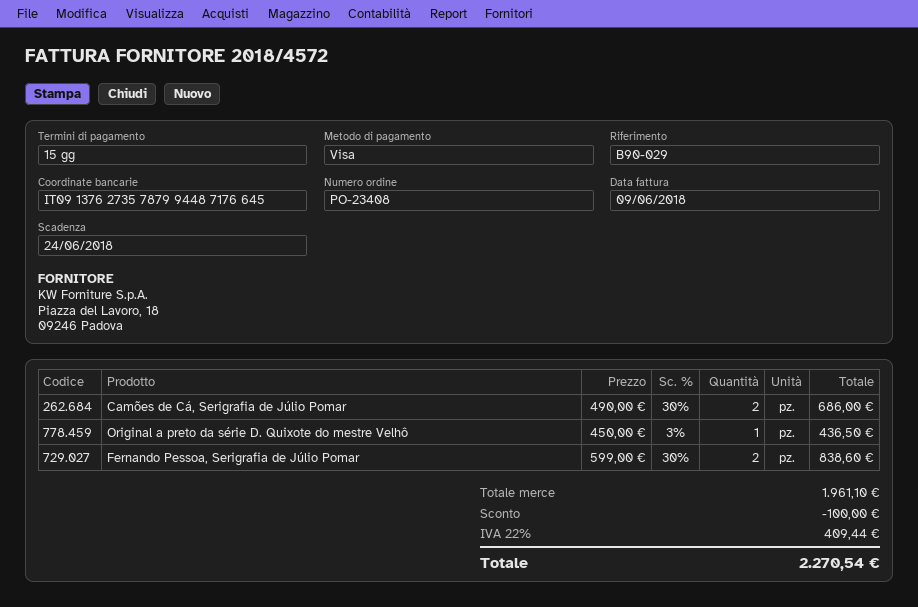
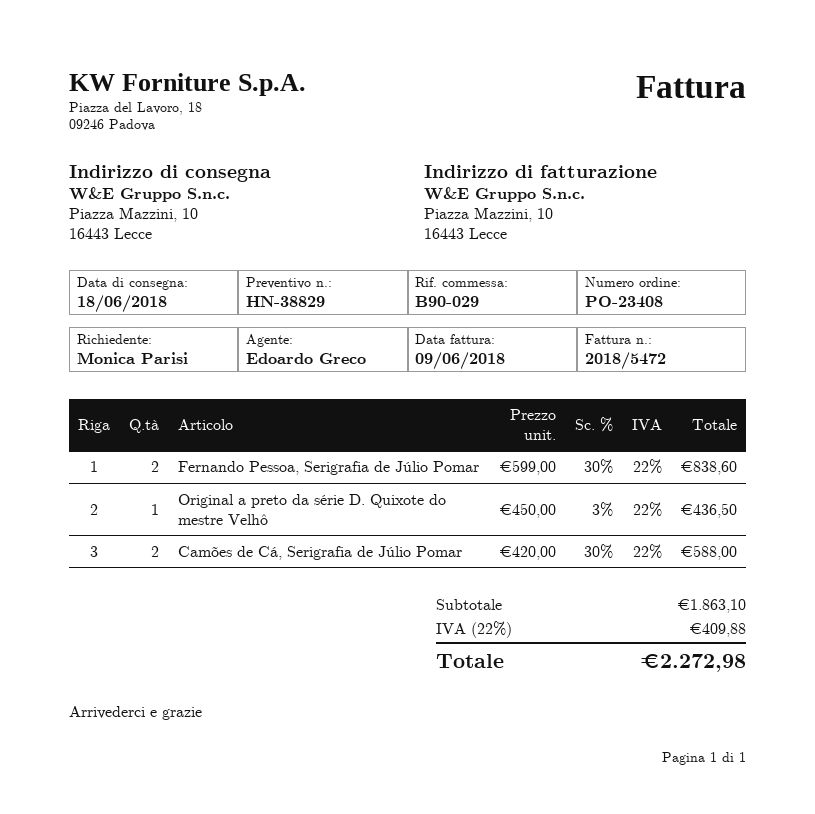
invoice number: 2018/4572 -> 2018/5472
Camões de Cá, Serigrafia de Júlio Pomar: 2 x 490.00 - 30% = 686.00 -> 2 x 420.00 - 30% = 588.00
subtotal: 1961.10 -> 1863.10
discount: 100.00 -> none
tax: 22% = 409.44 -> 22% = 409.88
total: 2270.54 -> 2272.98

